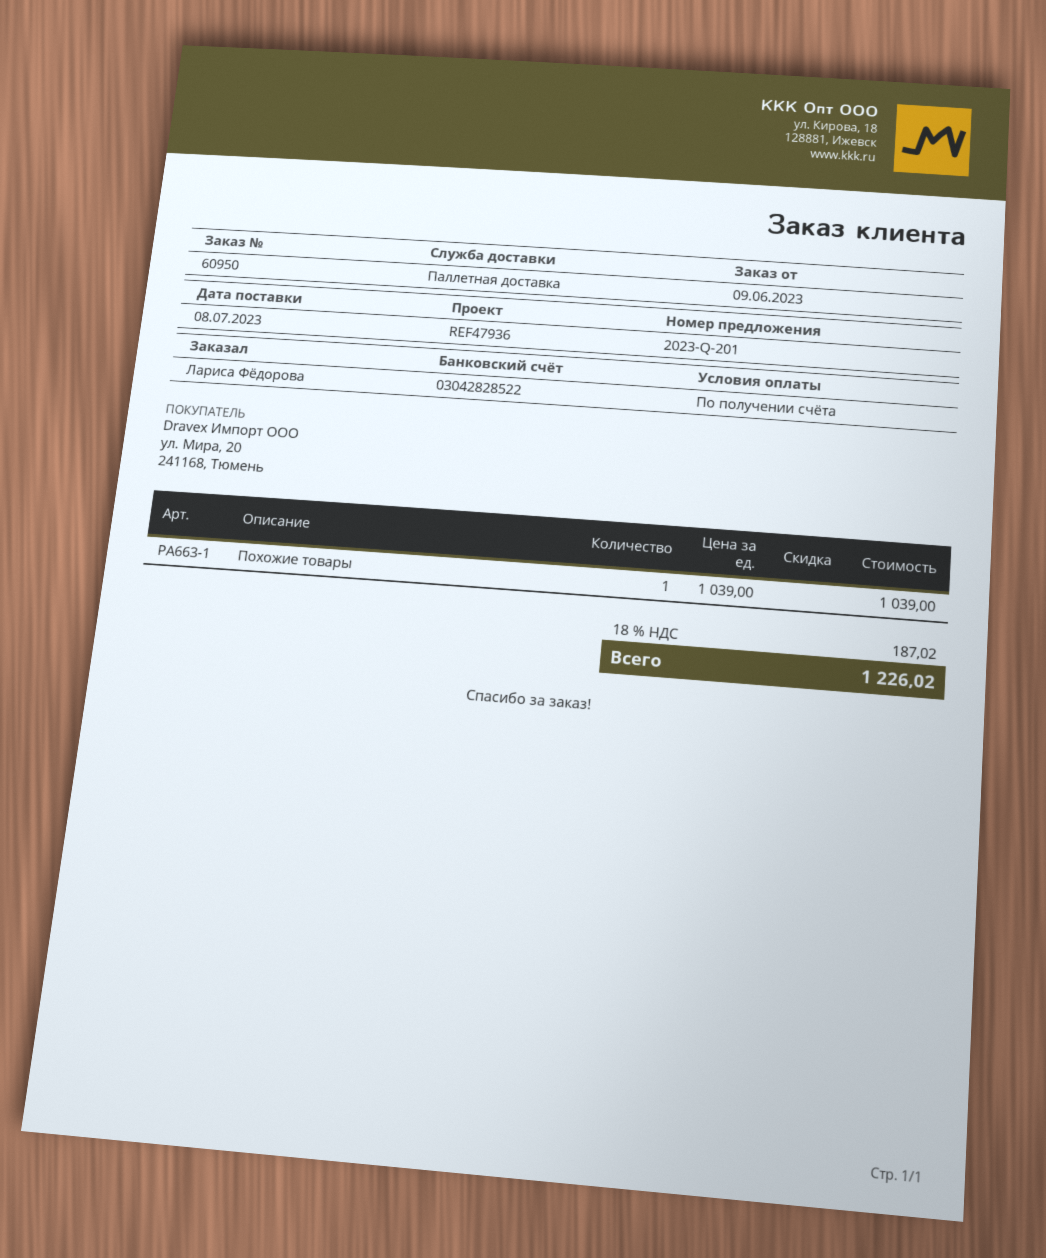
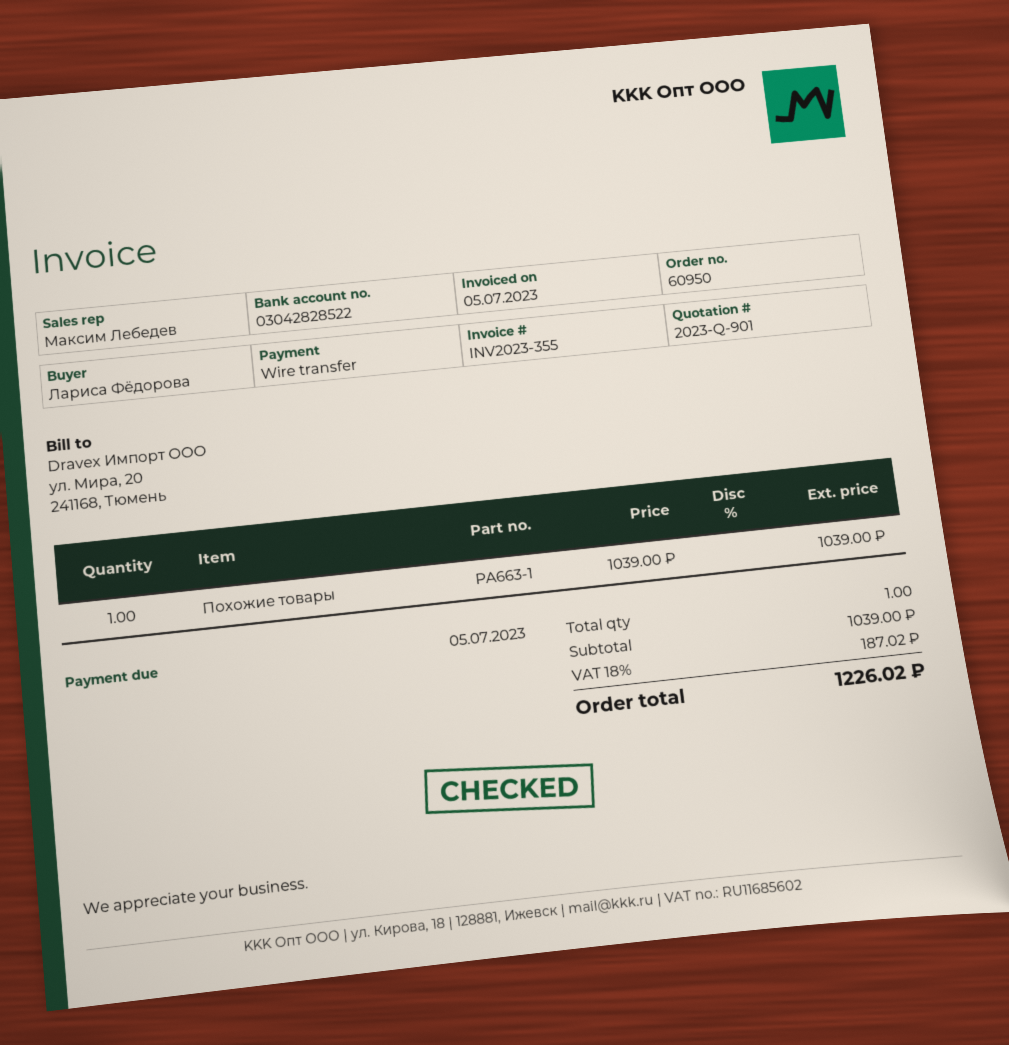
quote number: 2023-Q-201 -> 2023-Q-901

